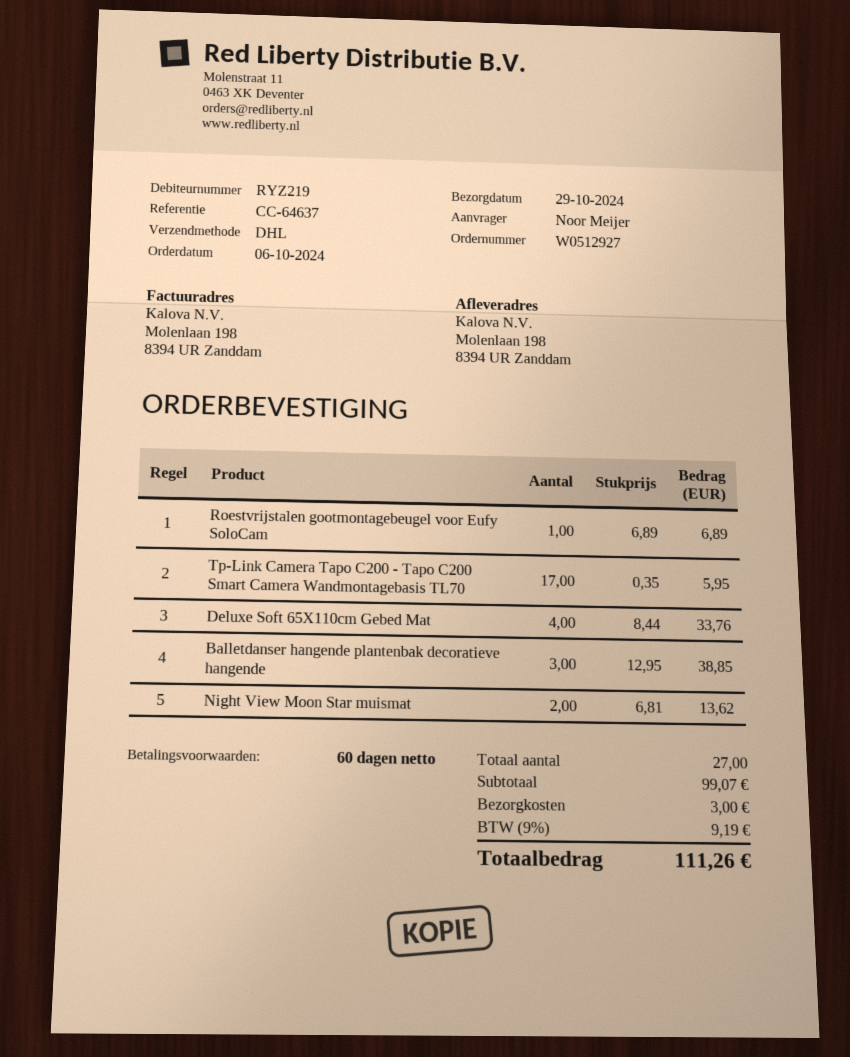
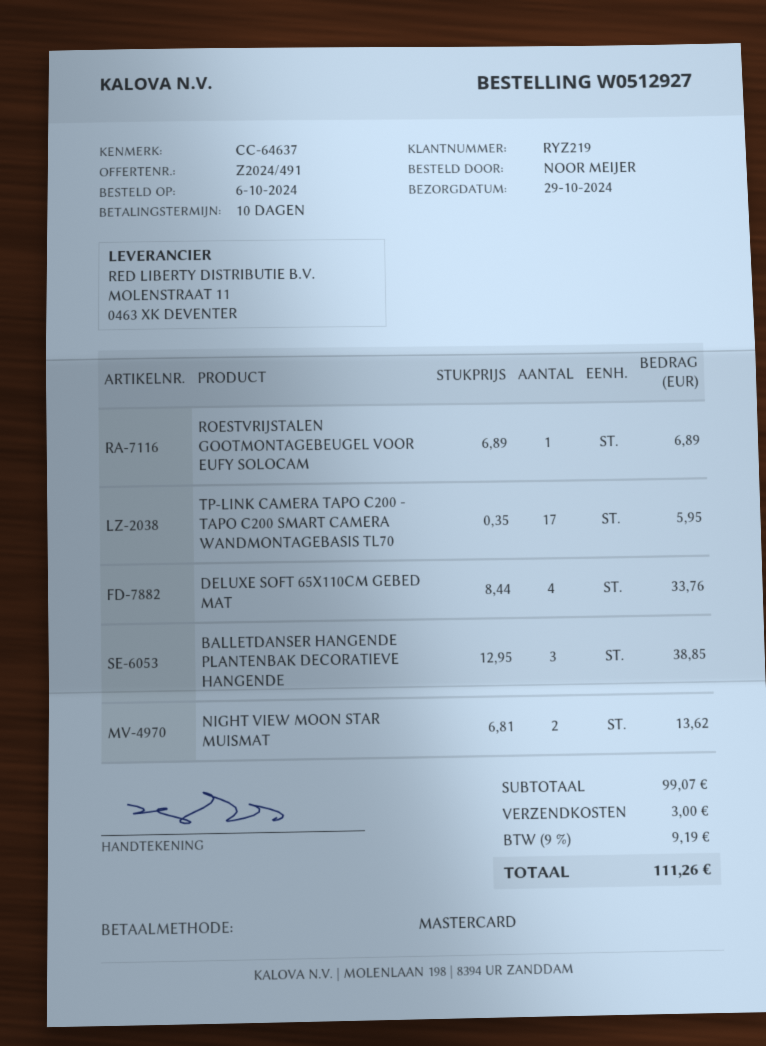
payment terms: 60 days -> 10 days

